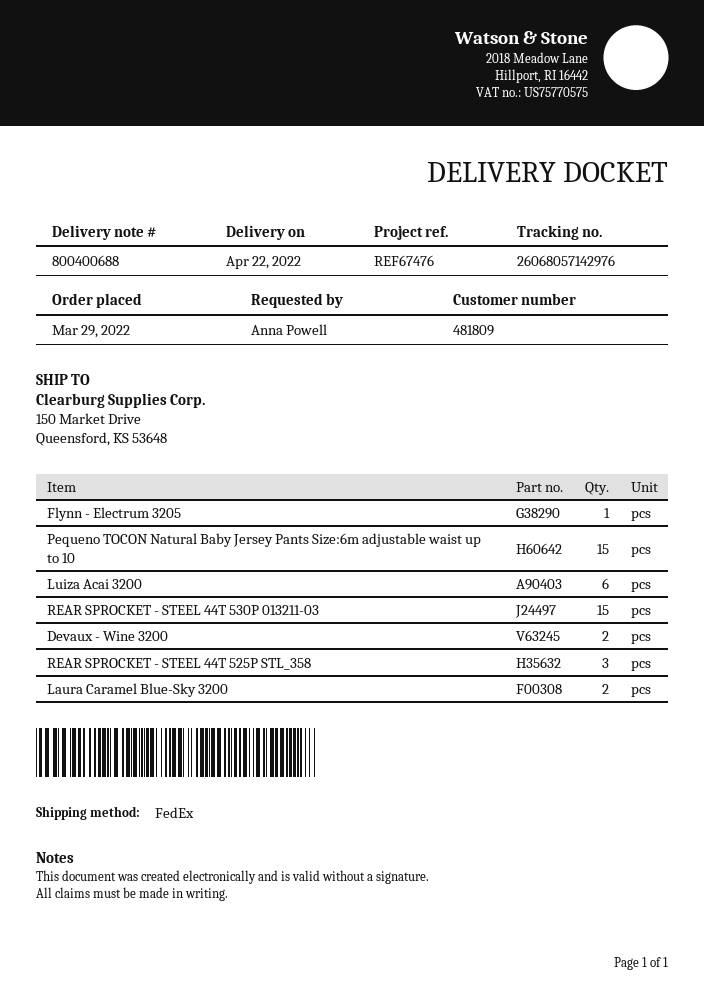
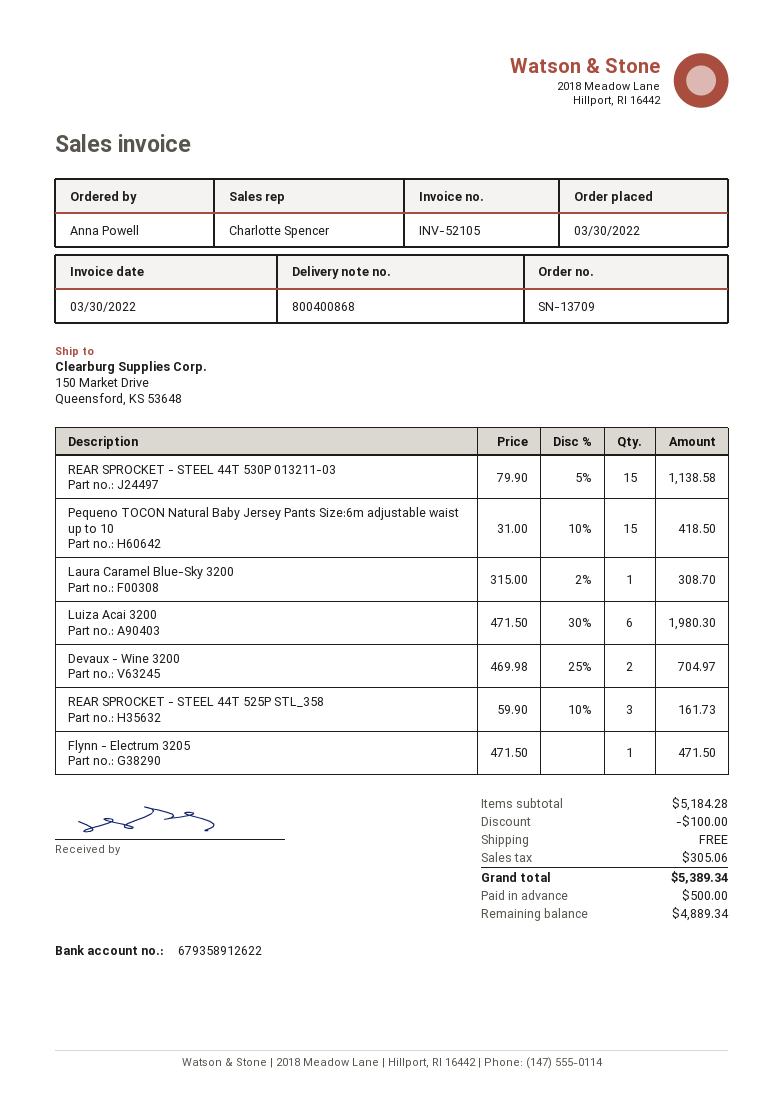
order date: 2022-03-29 -> 2022-03-30
delivery note number: 800400688 -> 800400868
Laura Caramel Blue-Sky 3200: 2 -> 1

